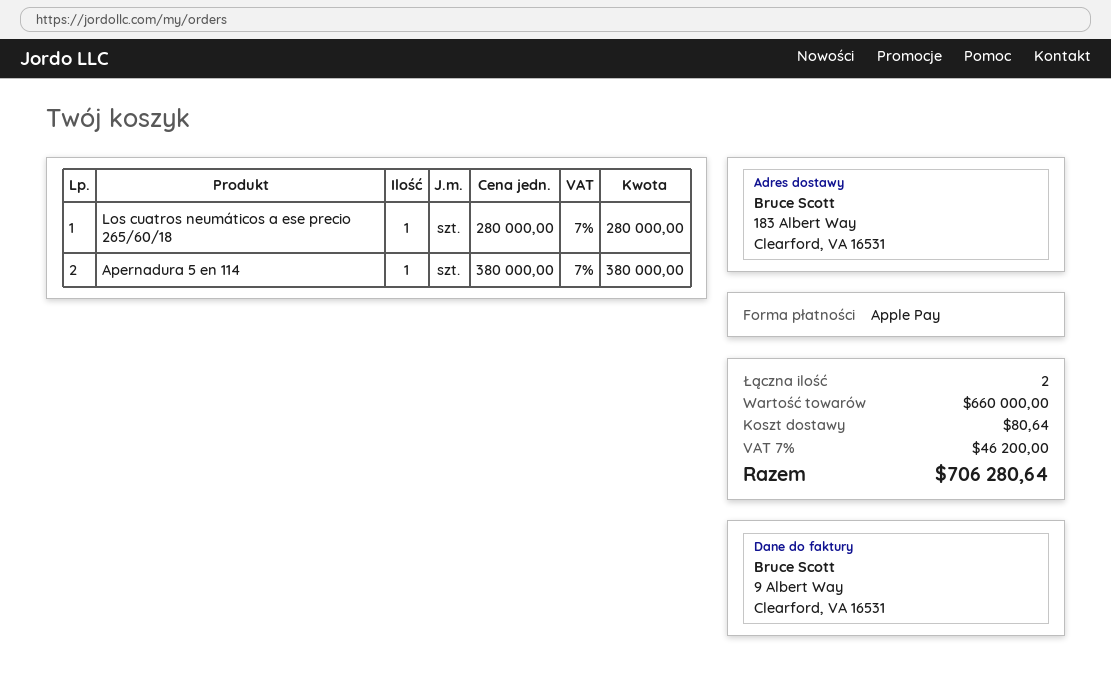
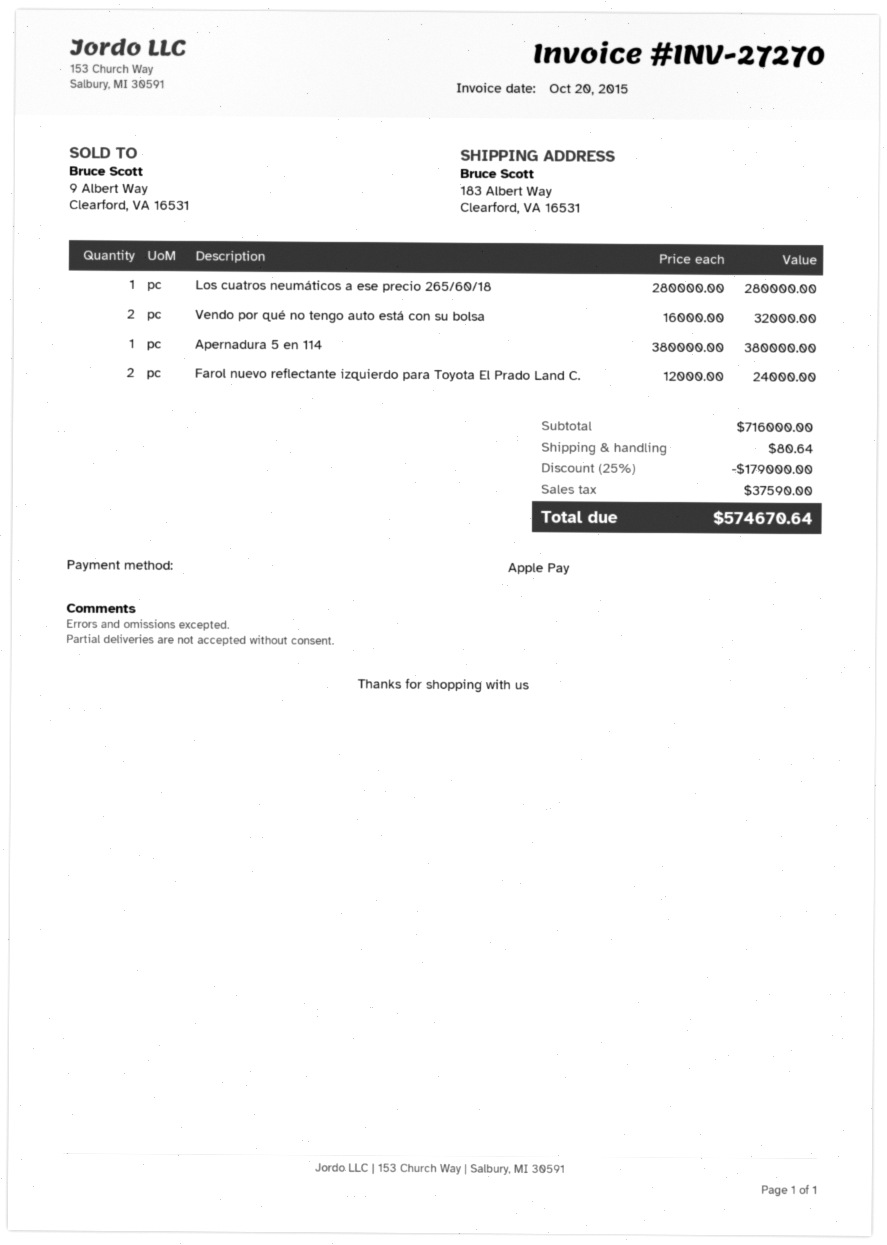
Vendo por qué no tengo auto está con su bolsa: none -> 2 x 16000.00 = 32000.00
Farol nuevo reflectante izquierdo para Toyota El Prado Land C.: none -> 2 x 12000.00 = 24000.00
subtotal: 660000.00 -> 716000.00
discount: none -> 25% = 179000.00
tax: 46200.00 -> 37590.00
total: 706280.64 -> 574670.64

